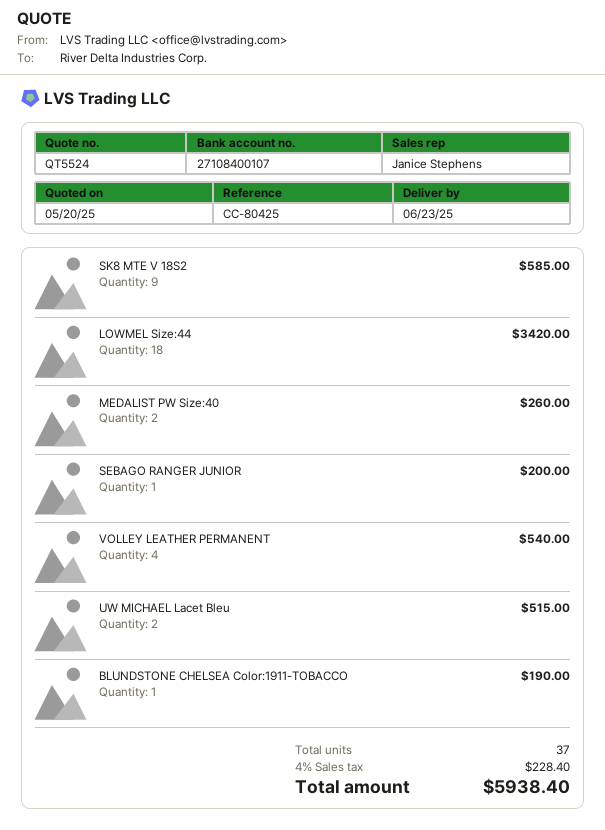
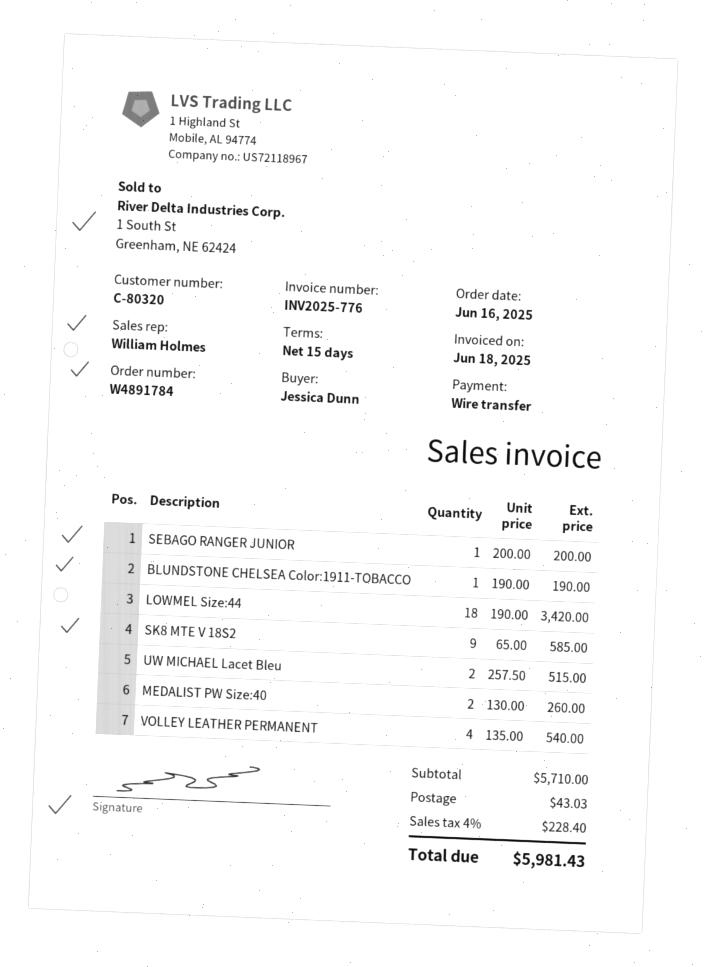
sales rep: Janice Stephens -> William Holmes
shipping: none -> 43.03
total: 5938.40 -> 5981.43

